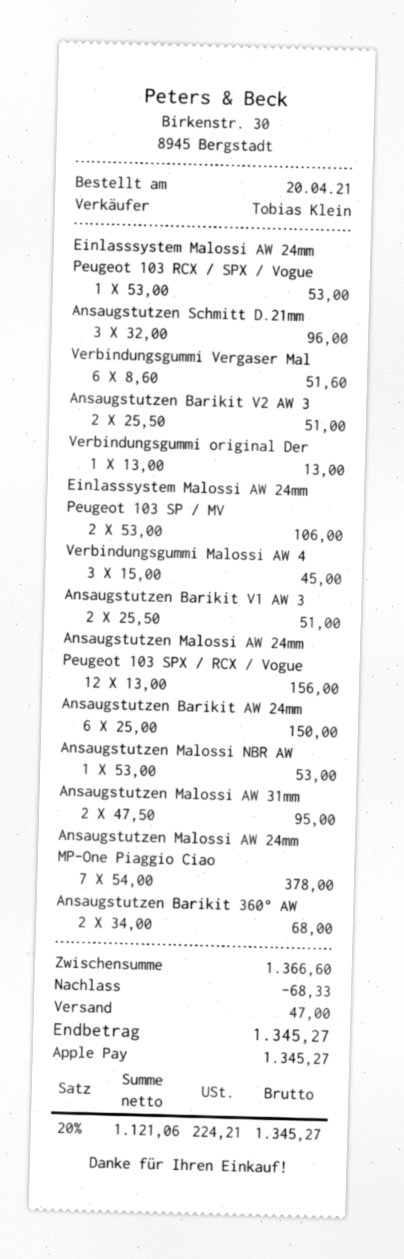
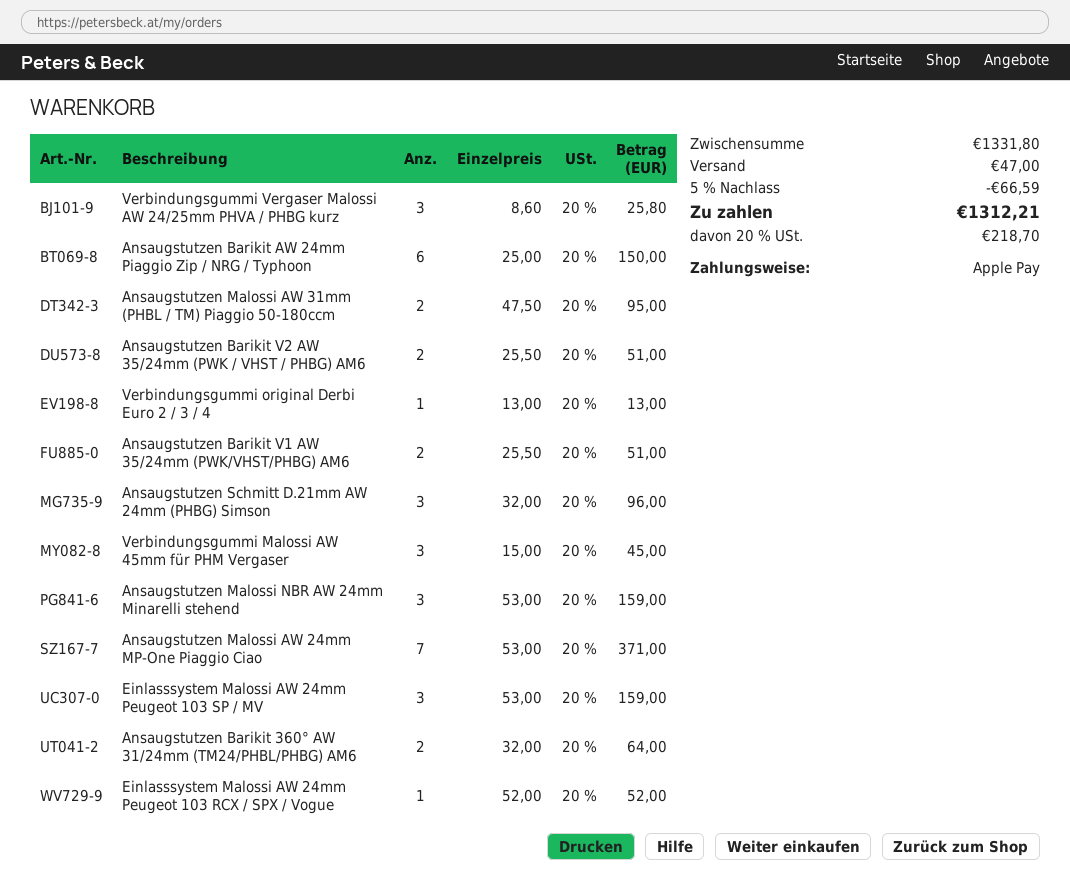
Einlasssystem Malossi AW 24mm Peugeot 103 RCX / SPX / Vogue: 1 x 53.00 = 53.00 -> 1 x 52.00 = 52.00
Verbindungsgummi Vergaser Mal: 6 x 8.60 = 51.60 -> 3 x 8.60 = 25.80
Einlasssystem Malossi AW 24mm Peugeot 103 SP / MV: 2 x 53.00 = 106.00 -> 3 x 53.00 = 159.00
Ansaugstutzen Malossi AW 24mm Peugeot 103 SPX / RCX / Vogue: 12 x 13.00 = 156.00 -> none
Ansaugstutzen Malossi NBR AW: 1 x 53.00 = 53.00 -> 3 x 53.00 = 159.00
Ansaugstutzen Malossi AW 24mm MP-One Piaggio Ciao: 7 x 54.00 = 378.00 -> 7 x 53.00 = 371.00
Ansaugstutzen Barikit 360° AW: 2 x 34.00 = 68.00 -> 2 x 32.00 = 64.00
subtotal: 1366.60 -> 1331.80
discount: 68.33 -> 66.59
tax: 20% = 224.21 -> 20% = 218.70
total: 1345.27 -> 1312.21

